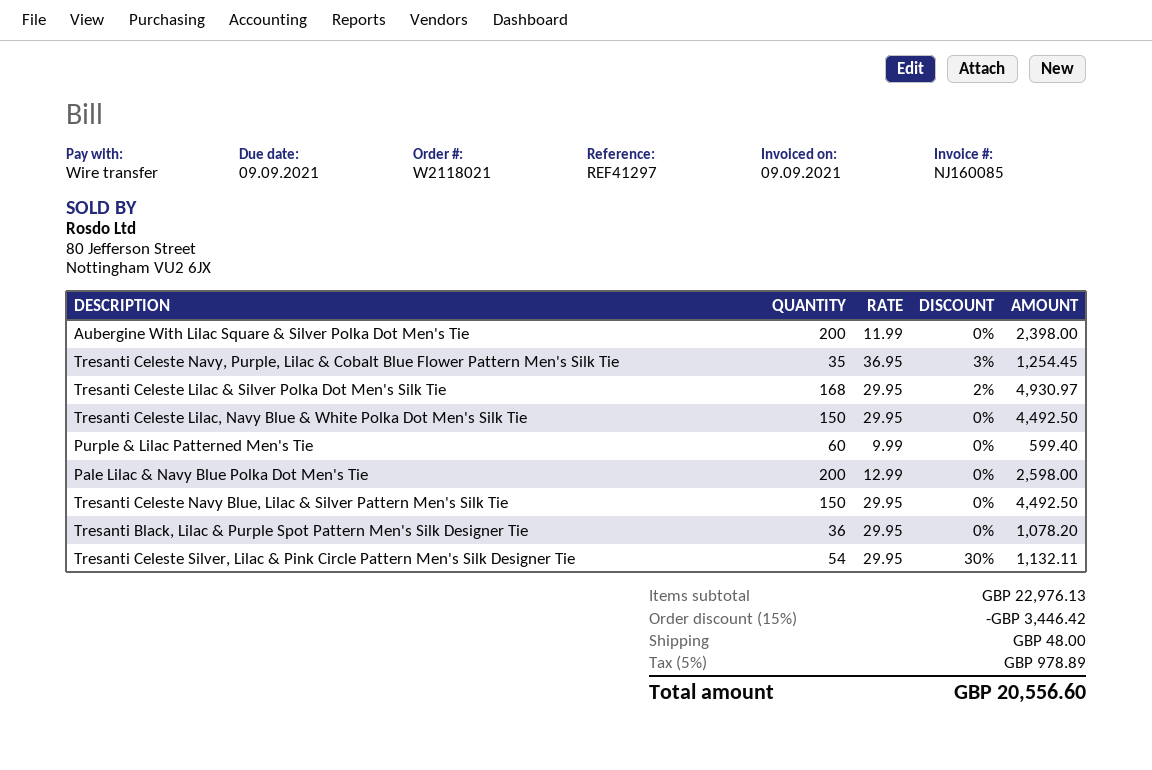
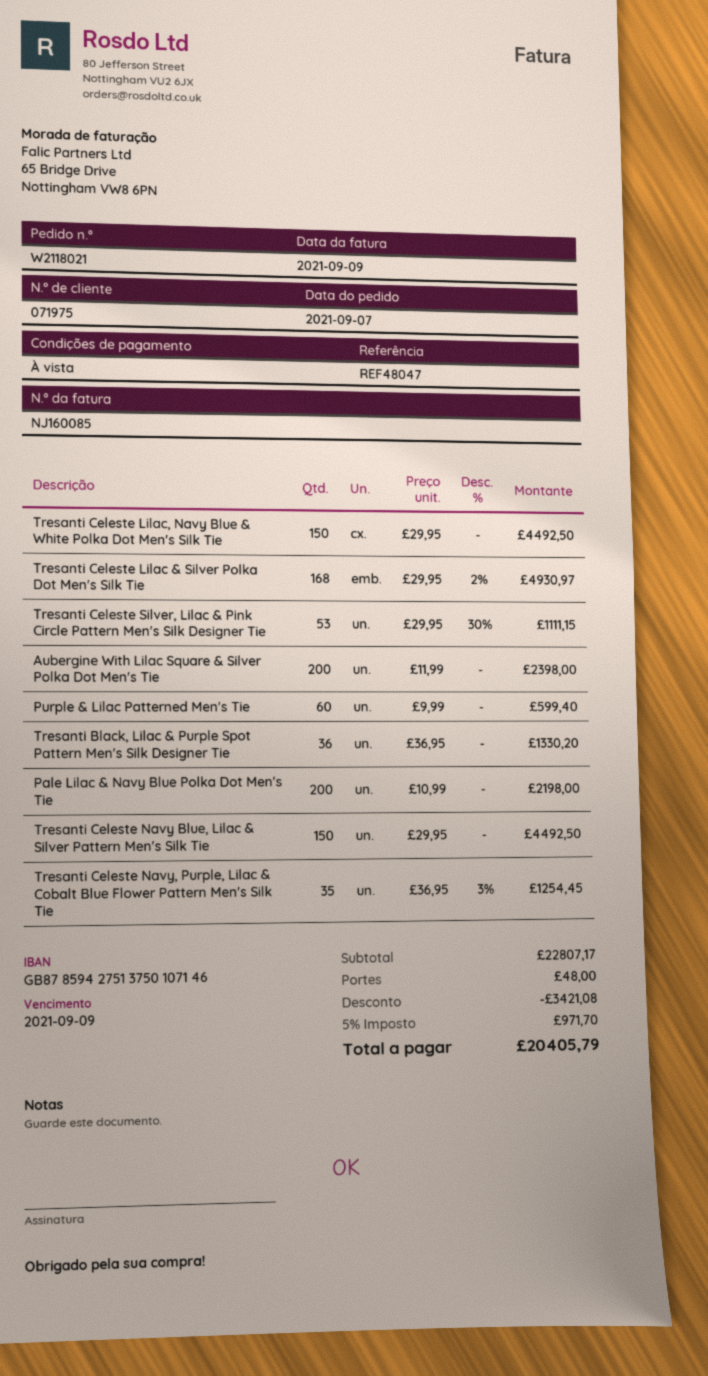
reference: REF41297 -> REF48047
Pale Lilac & Navy Blue Polka Dot Men's Tie: 200 x 12.99 = 2598.00 -> 200 x 10.99 = 2198.00
Tresanti Black, Lilac & Purple Spot Pattern Men's Silk Designer Tie: 36 x 29.95 = 1078.20 -> 36 x 36.95 = 1330.20
Tresanti Celeste Silver, Lilac & Pink Circle Pattern Men's Silk Designer Tie: 54 x 29.95 - 30% = 1132.11 -> 53 x 29.95 - 30% = 1111.15
subtotal: 22976.13 -> 22807.17
discount: 3446.42 -> 3421.08
tax: 5% = 978.89 -> 5% = 971.70
total: 20556.60 -> 20405.79

